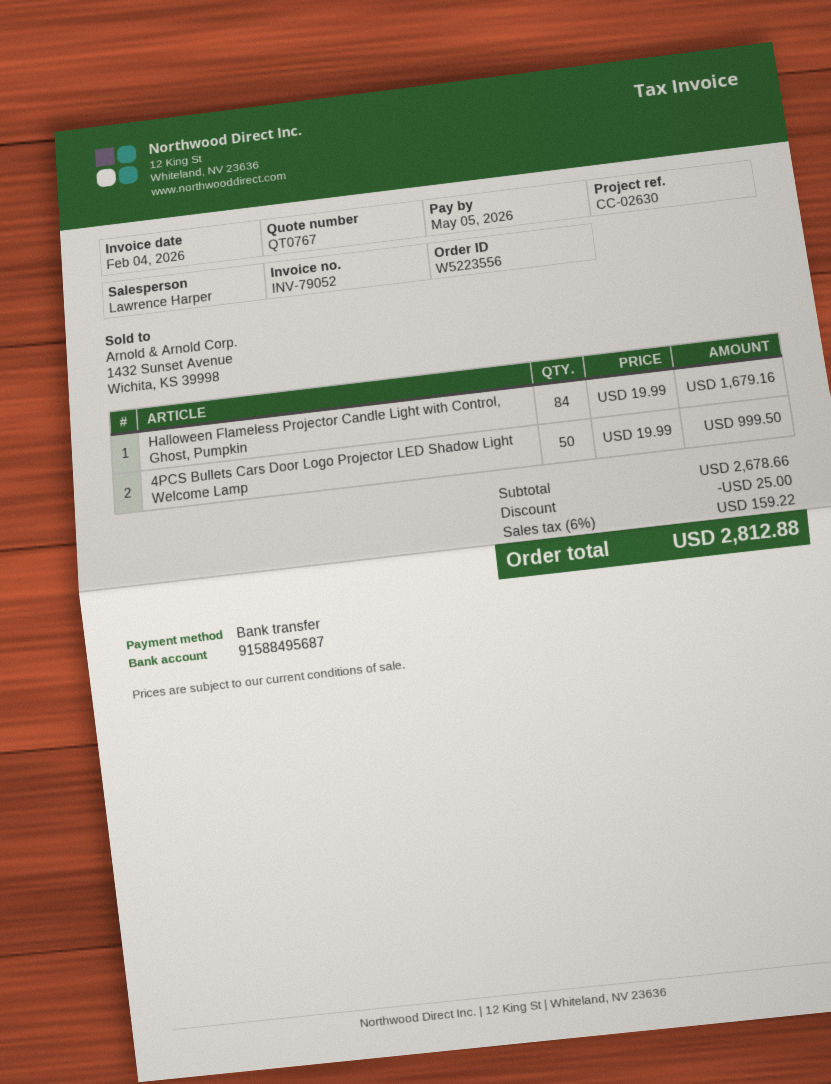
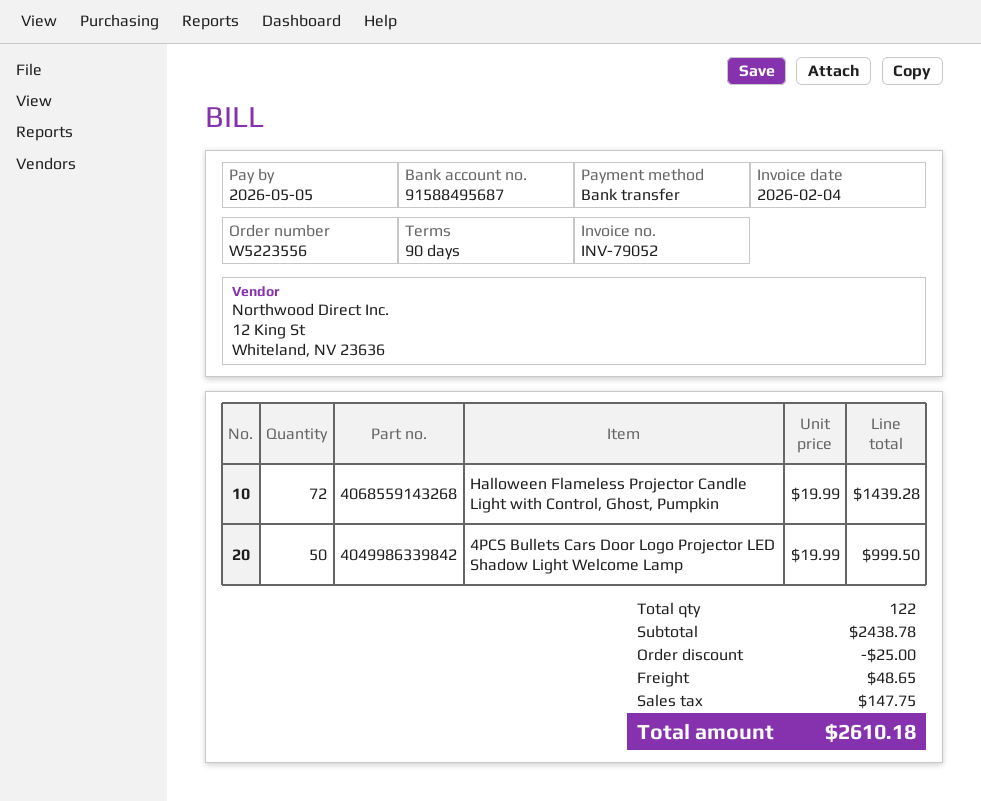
Halloween Flameless Projector Candle Light with Control, Ghost, Pumpkin: 84 x 19.99 = 1679.16 -> 72 x 19.99 = 1439.28
subtotal: 2678.66 -> 2438.78
shipping: none -> 48.65
tax: 159.22 -> 147.75
total: 2812.88 -> 2610.18

